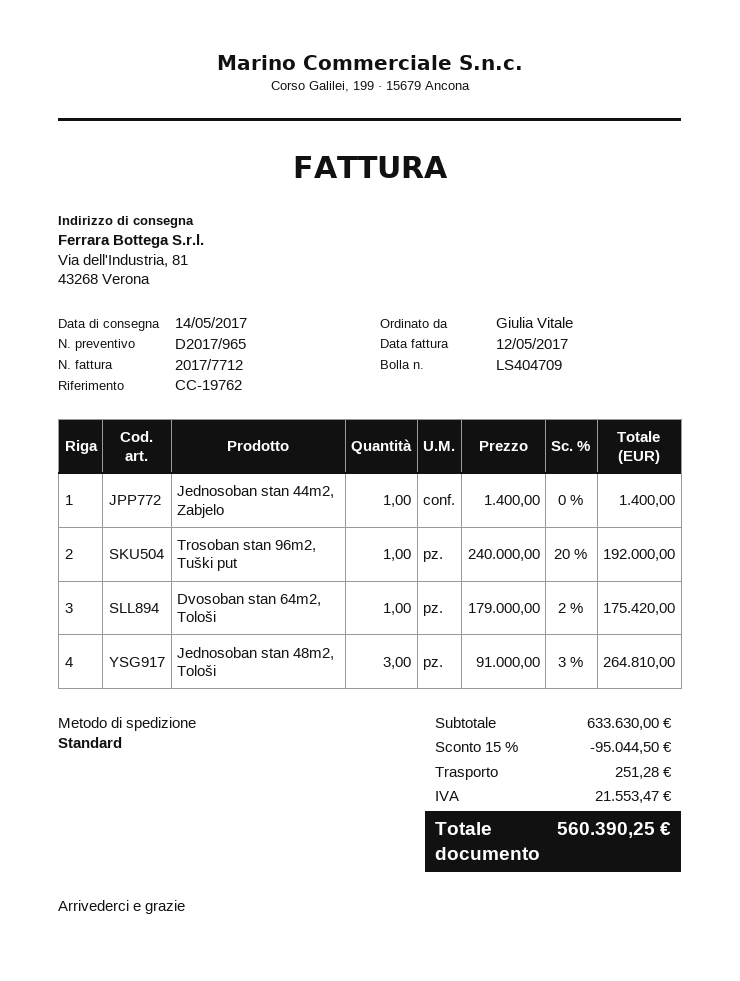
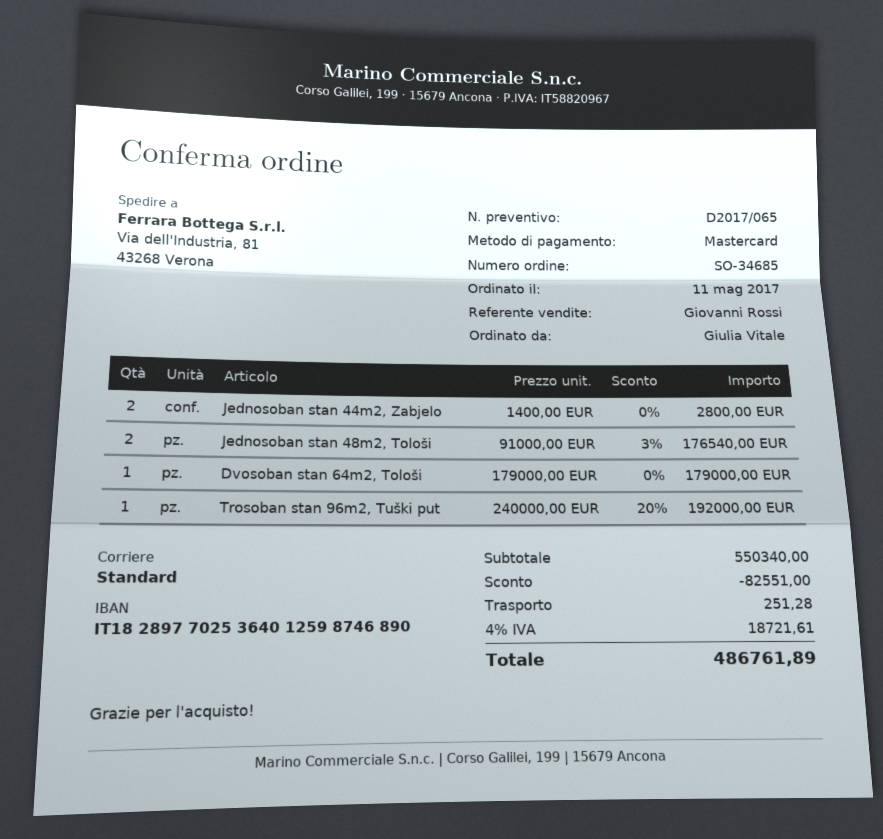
quote number: D2017/965 -> D2017/065
Jednosoban stan 44m2, Zabjelo: 1 x 1400.00 = 1400.00 -> 2 x 1400.00 = 2800.00
Dvosoban stan 64m2, Tološi: 1 x 179000.00 - 2% = 175420.00 -> 1 x 179000.00 = 179000.00
Jednosoban stan 48m2, Tološi: 3 x 91000.00 - 3% = 264810.00 -> 2 x 91000.00 - 3% = 176540.00
subtotal: 633630.00 -> 550340.00
discount: 95044.50 -> 82551.00
tax: 21553.47 -> 18721.61
total: 560390.25 -> 486761.89

